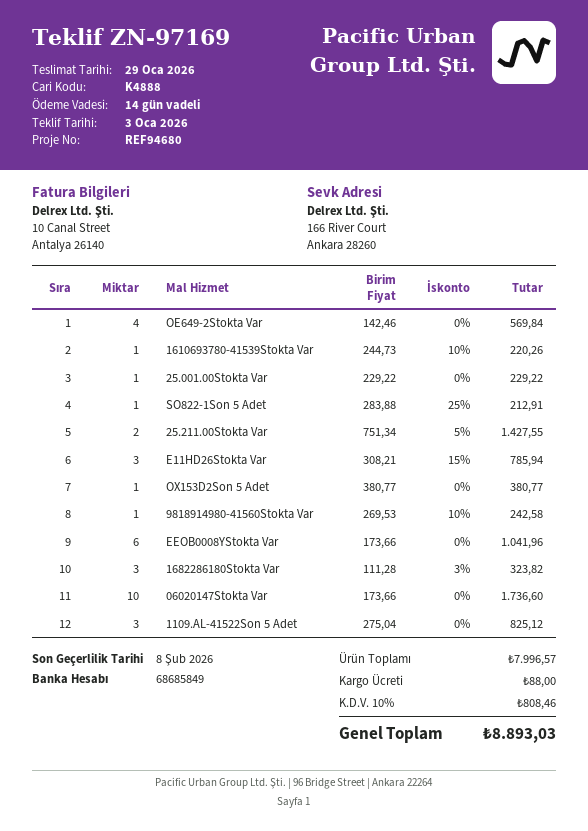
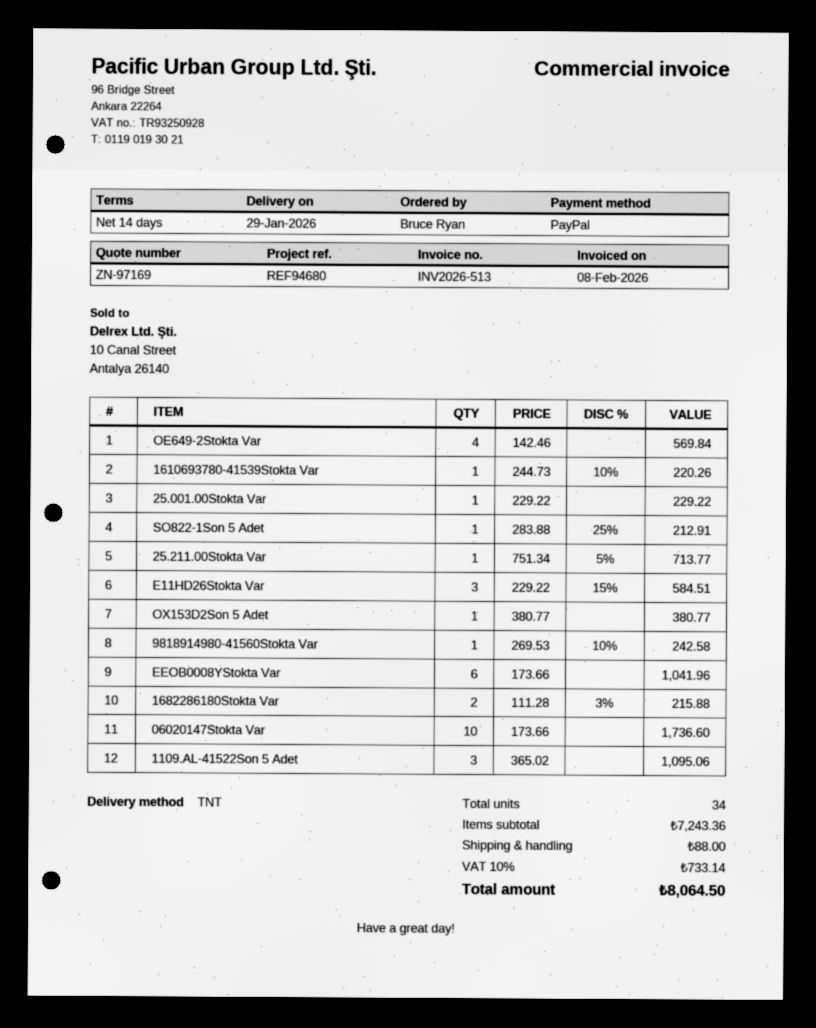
25.211.00Stokta Var: 2 x 751.34 - 5% = 1427.55 -> 1 x 751.34 - 5% = 713.77
E11HD26Stokta Var: 3 x 308.21 - 15% = 785.94 -> 3 x 229.22 - 15% = 584.51
1682286180Stokta Var: 3 x 111.28 - 3% = 323.82 -> 2 x 111.28 - 3% = 215.88
1109.AL-41522Son 5 Adet: 3 x 275.04 = 825.12 -> 3 x 365.02 = 1095.06
subtotal: 7996.57 -> 7243.36
tax: 10% = 808.46 -> 10% = 733.14
total: 8893.03 -> 8064.50

